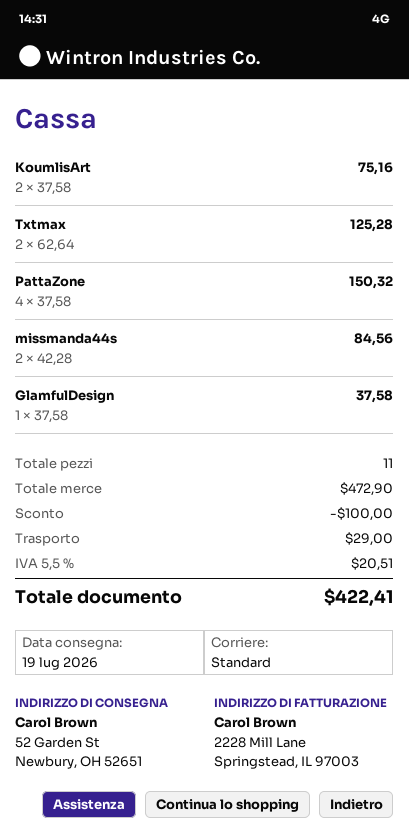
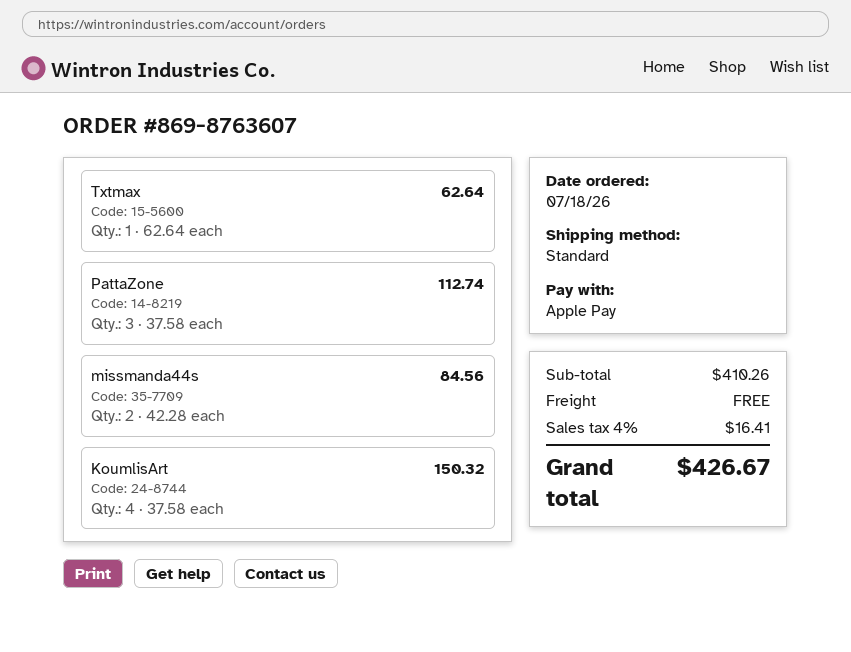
KoumlisArt: 2 x 37.58 = 75.16 -> 4 x 37.58 = 150.32
Txtmax: 2 x 62.64 = 125.28 -> 1 x 62.64 = 62.64
PattaZone: 4 x 37.58 = 150.32 -> 3 x 37.58 = 112.74
GlamfulDesign: 1 x 37.58 = 37.58 -> none
subtotal: 472.90 -> 410.26
discount: 100.00 -> none
shipping: 29.00 -> 0.00
tax: 5.5% = 20.51 -> 4% = 16.41
total: 422.41 -> 426.67

